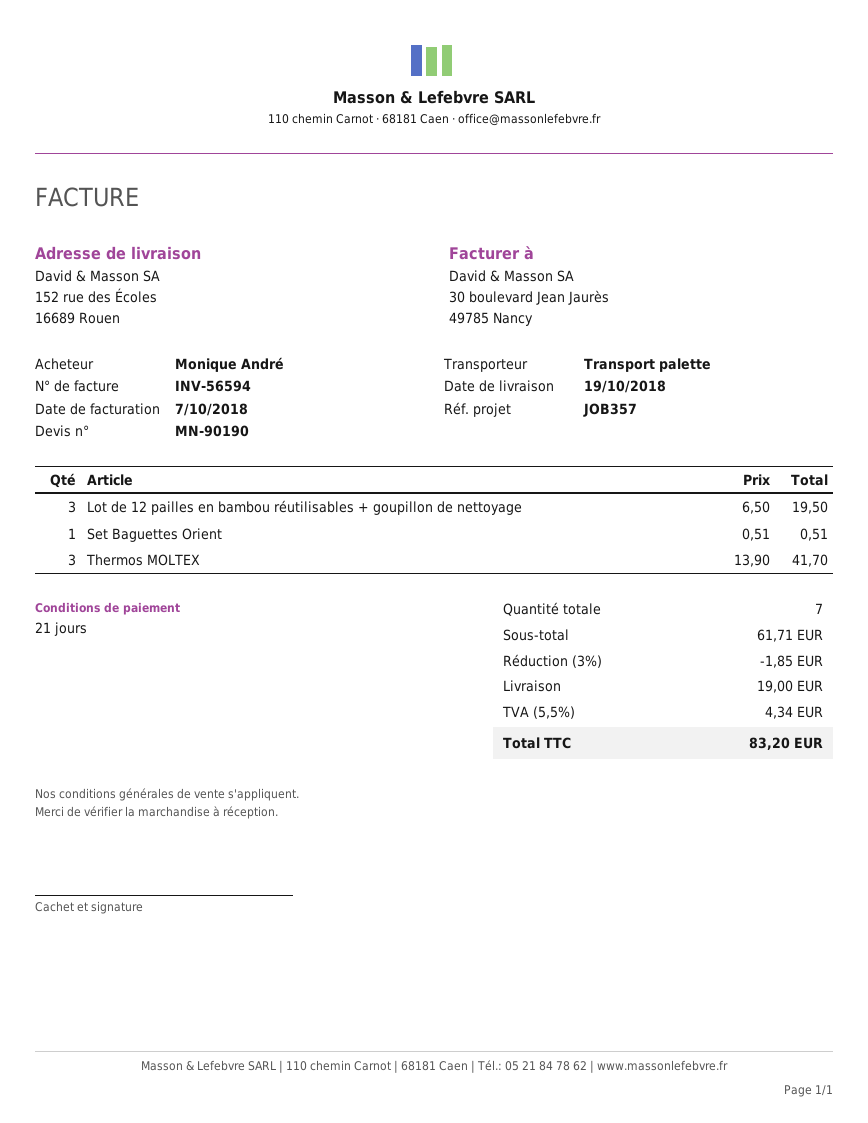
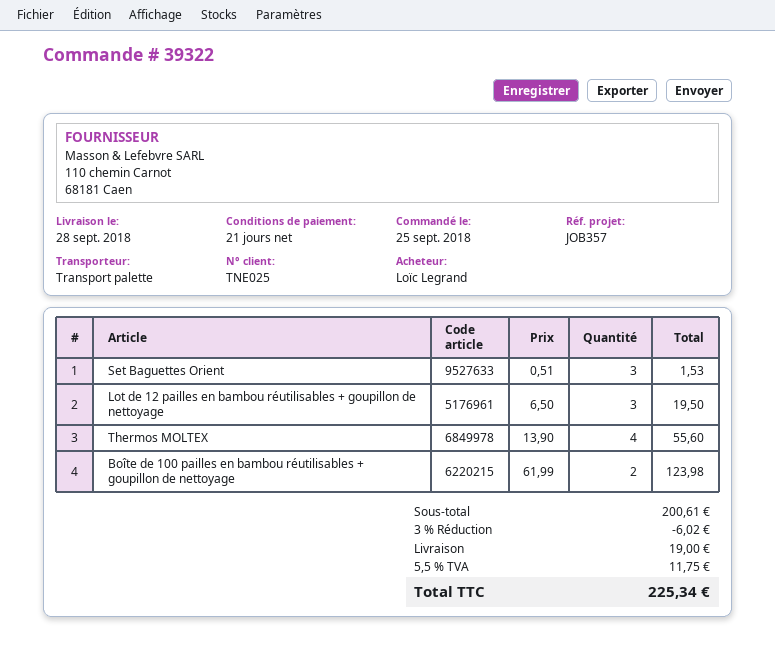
delivery date: 2018-10-19 -> 2018-09-28
ordered by: Monique André -> Loïc Legrand
Set Baguettes Orient: 1 x 0.51 = 0.51 -> 3 x 0.51 = 1.53
Thermos MOLTEX: 3 x 13.90 = 41.70 -> 4 x 13.90 = 55.60
Boîte de 100 pailles en bambou réutilisables + goupillon de nettoyage: none -> 2 x 61.99 = 123.98
subtotal: 61.71 -> 200.61
discount: 3% = 1.85 -> 3% = 6.02
tax: 5.5% = 4.34 -> 5.5% = 11.75
total: 83.20 -> 225.34

